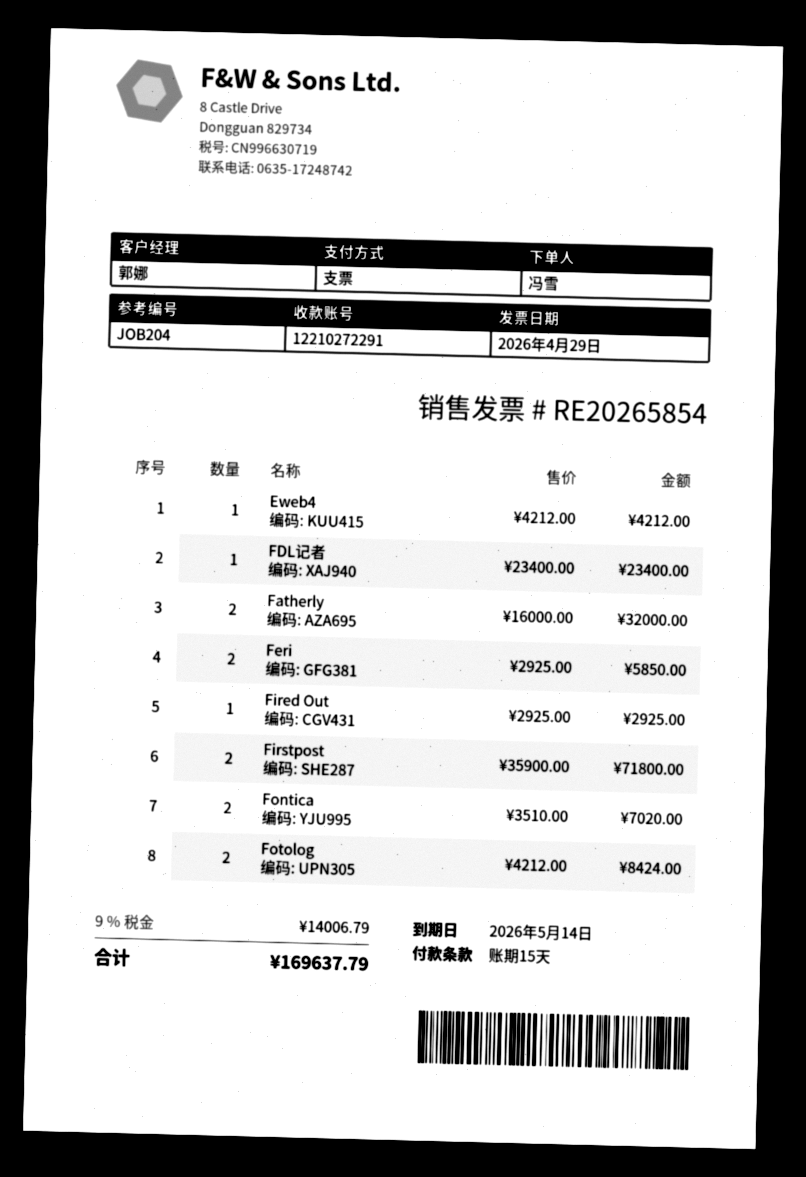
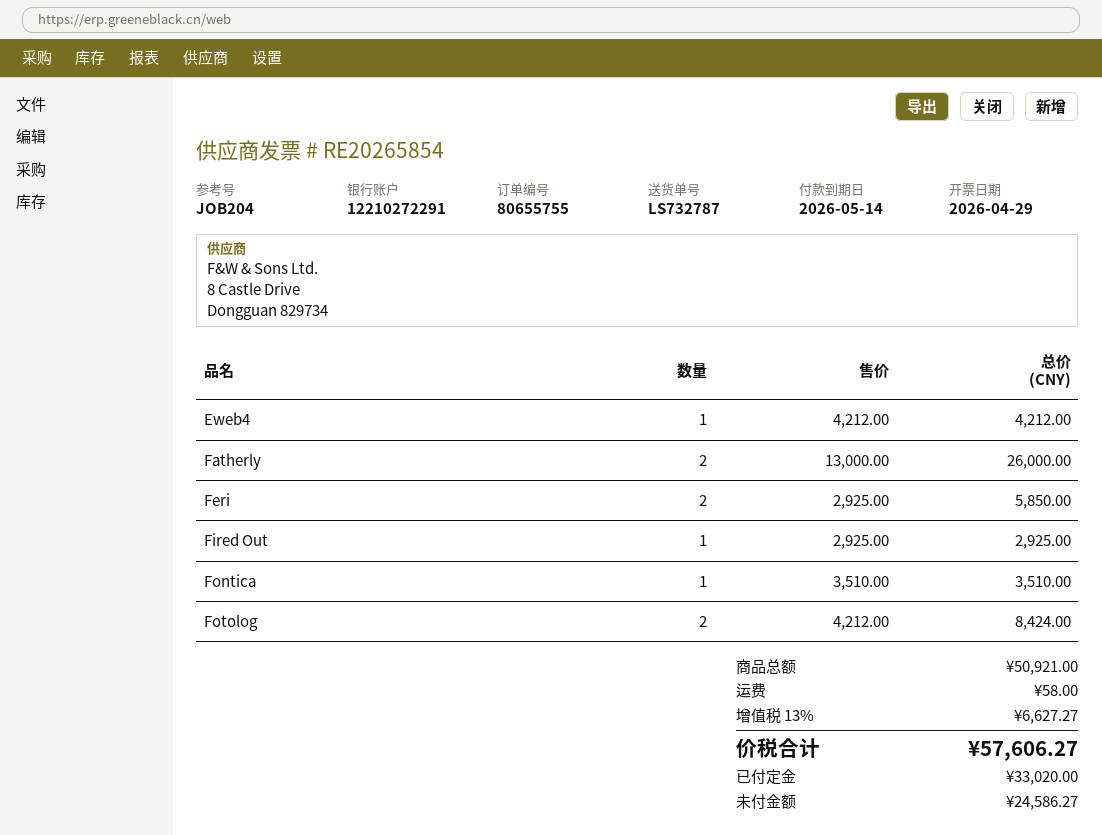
FDL记者: 1 x 23400.00 = 23400.00 -> none
Fatherly: 2 x 16000.00 = 32000.00 -> 2 x 13000.00 = 26000.00
Firstpost: 2 x 35900.00 = 71800.00 -> none
Fontica: 2 x 3510.00 = 7020.00 -> 1 x 3510.00 = 3510.00
shipping: none -> 58.00
tax: 9% = 14006.79 -> 13% = 6627.27
total: 169637.79 -> 57606.27

